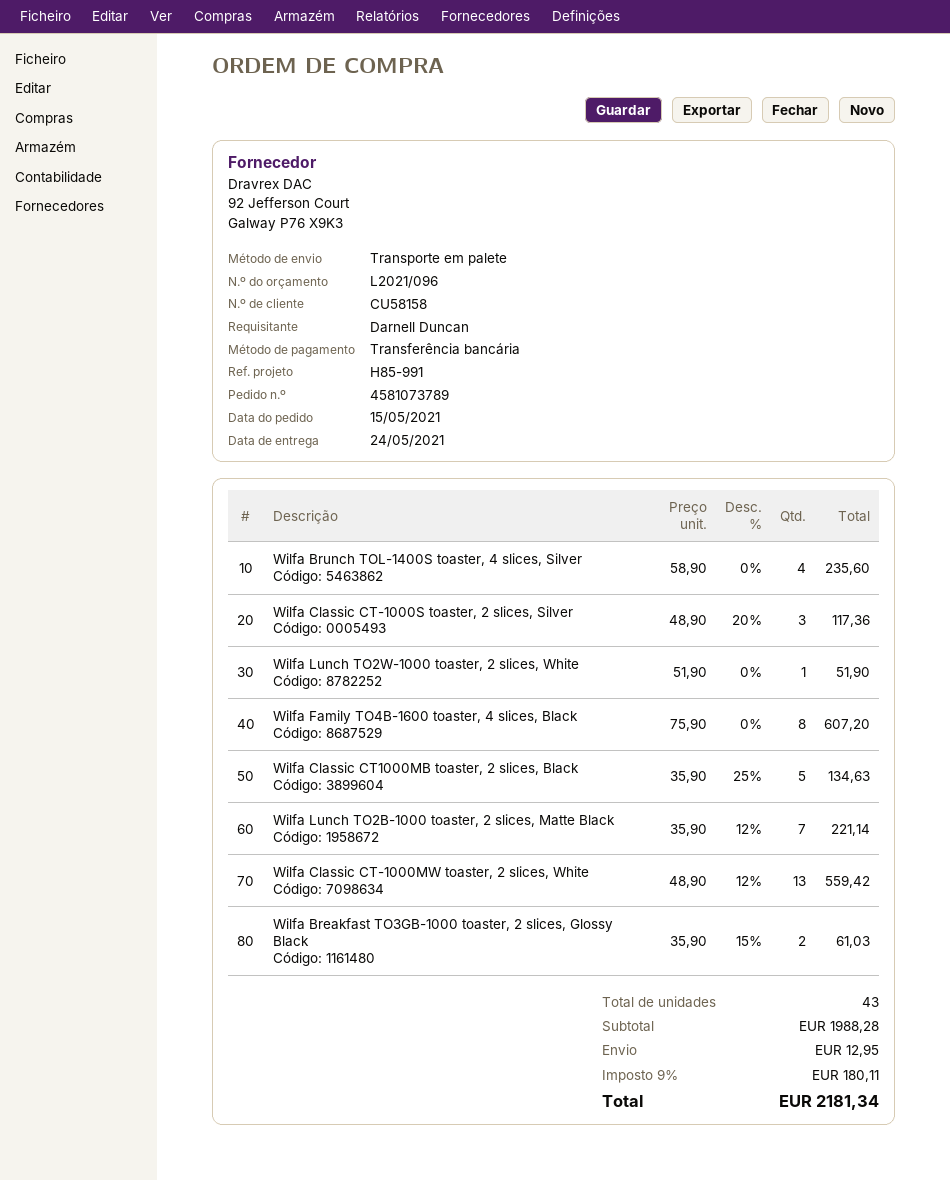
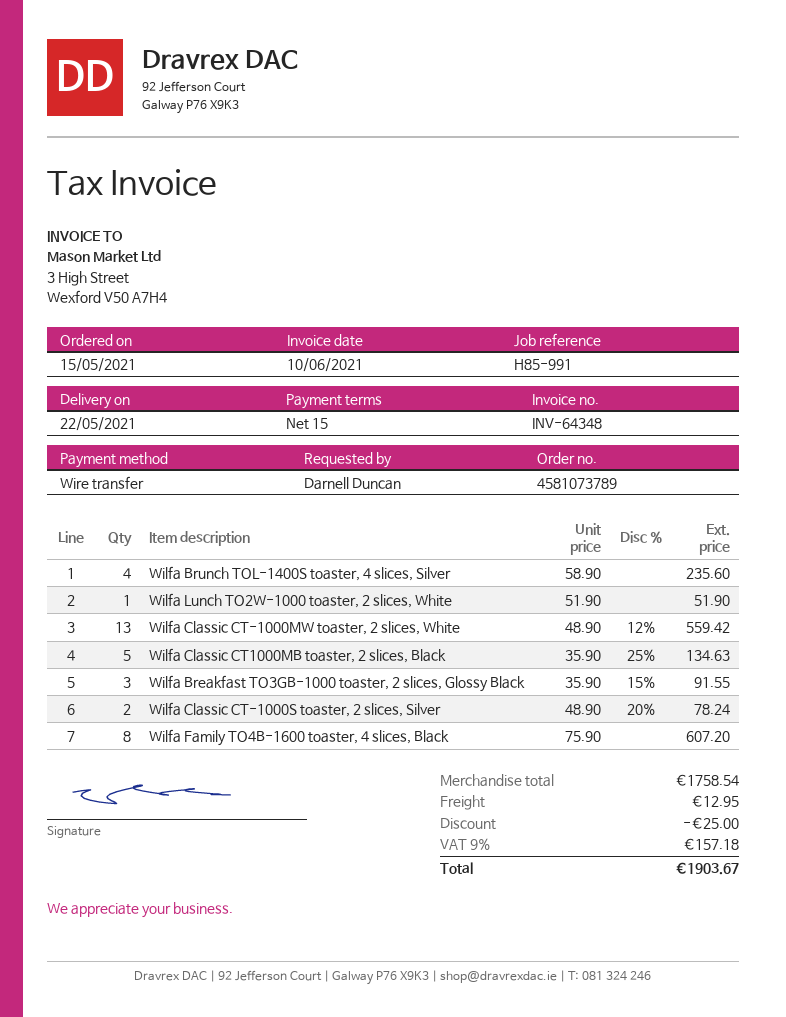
delivery date: 2021-05-24 -> 2021-05-22
Wilfa Classic CT-1000S toaster, 2 slices, Silver: 3 x 48.90 - 20% = 117.36 -> 2 x 48.90 - 20% = 78.24
Wilfa Lunch TO2B-1000 toaster, 2 slices, Matte Black: 7 x 35.90 - 12% = 221.14 -> none
Wilfa Breakfast TO3GB-1000 toaster, 2 slices, Glossy Black: 2 x 35.90 - 15% = 61.03 -> 3 x 35.90 - 15% = 91.55
subtotal: 1988.28 -> 1758.54
discount: none -> 25.00
tax: 9% = 180.11 -> 9% = 157.18
total: 2181.34 -> 1903.67

